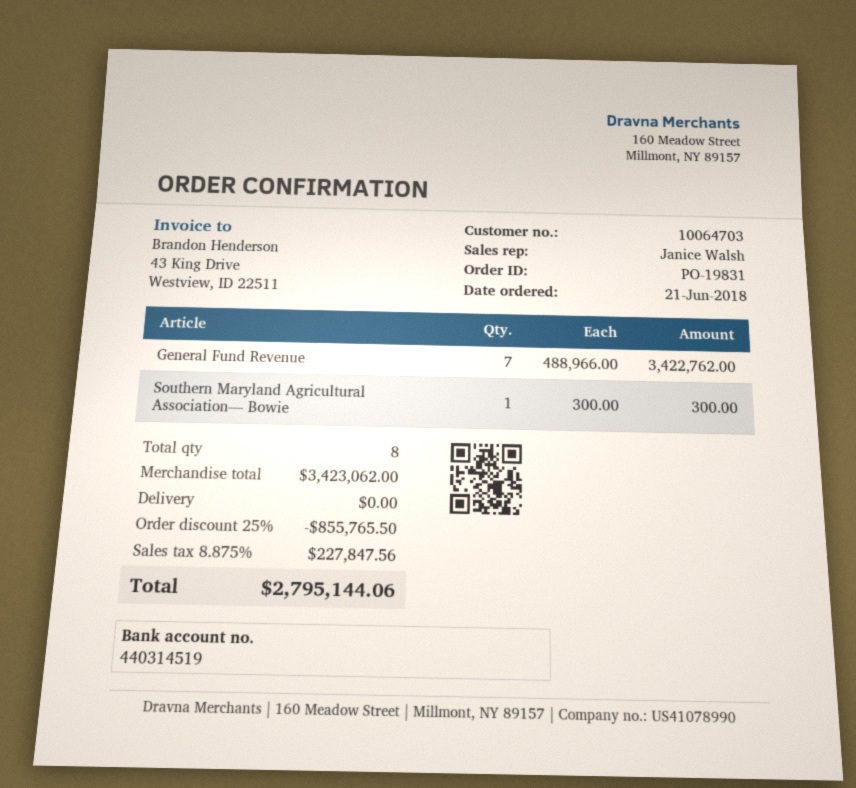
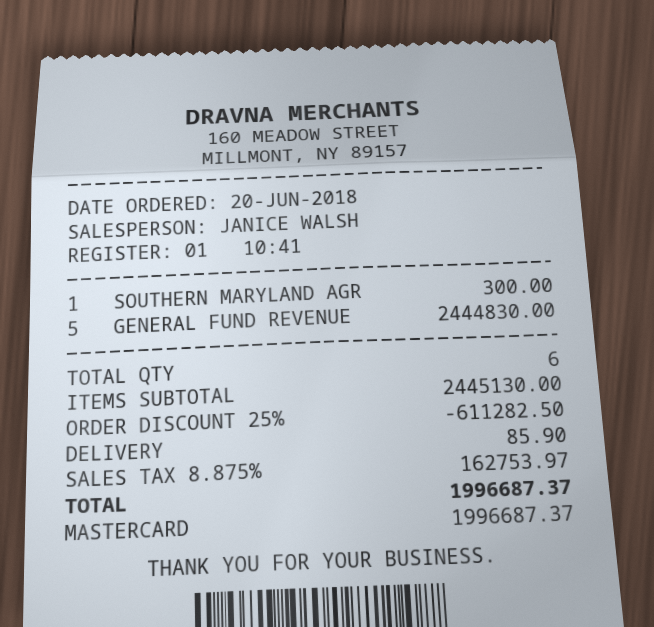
order date: 2018-06-21 -> 2018-06-20
General Fund Revenue: 7 for 3422762.00 -> 5 for 2444830.00
total quantity: 8 -> 6
subtotal: 3423062.00 -> 2445130.00
discount: 25% = 855765.50 -> 25% = 611282.50
shipping: 0.00 -> 85.90
tax: 8.875% = 227847.56 -> 8.875% = 162753.97
total: 2795144.06 -> 1996687.37

